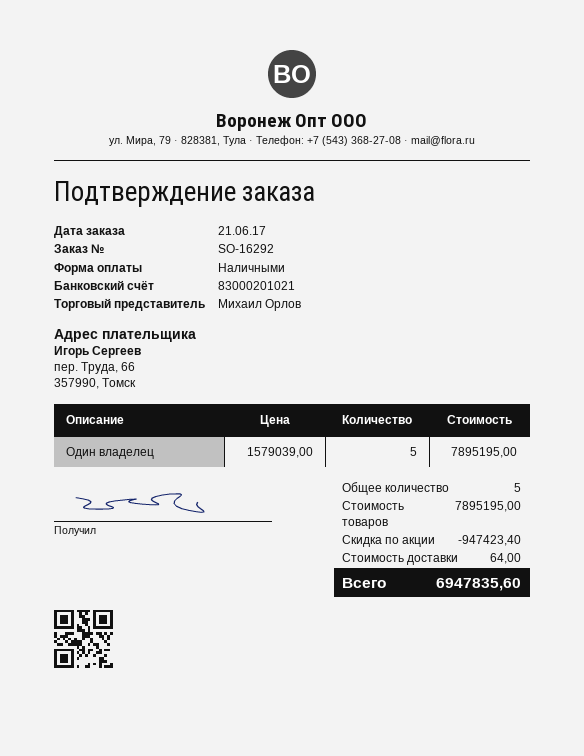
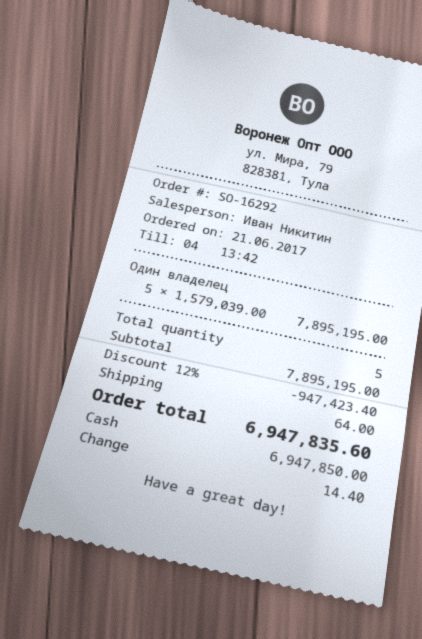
sales rep: Михаил Орлов -> Иван Никитин

